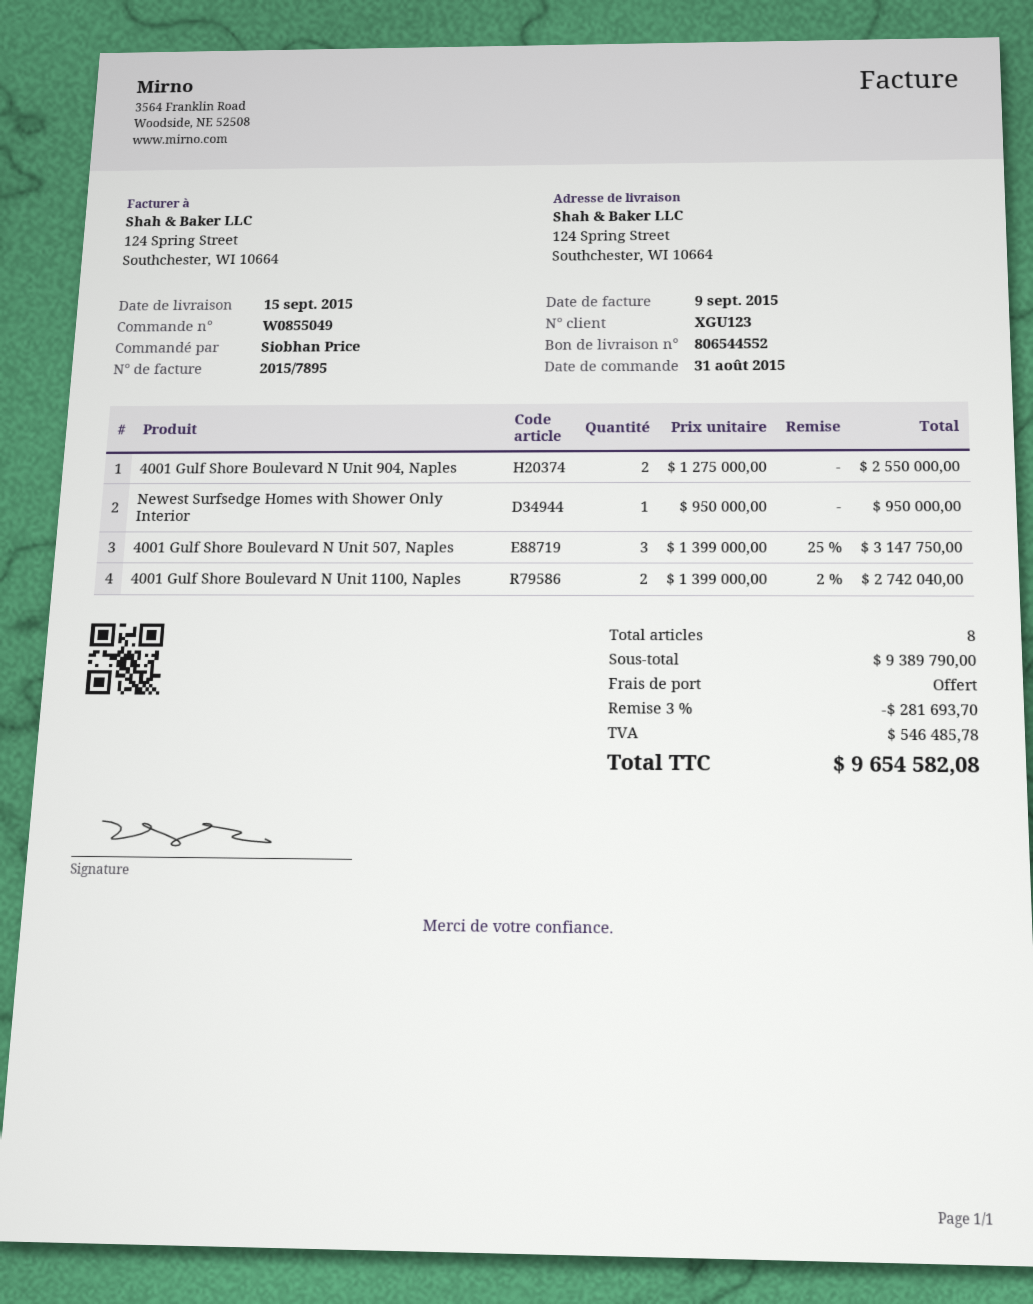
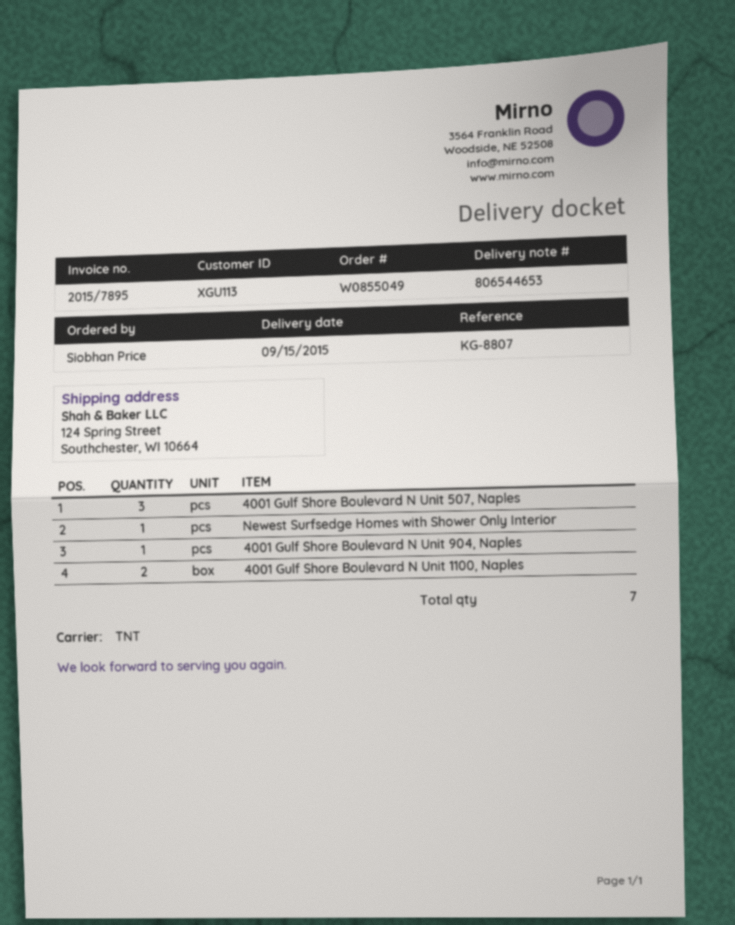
delivery note number: 806544552 -> 806544653
customer number: XGU123 -> XGU113
4001 Gulf Shore Boulevard N Unit 904, Naples: 2 -> 1
total quantity: 8 -> 7

